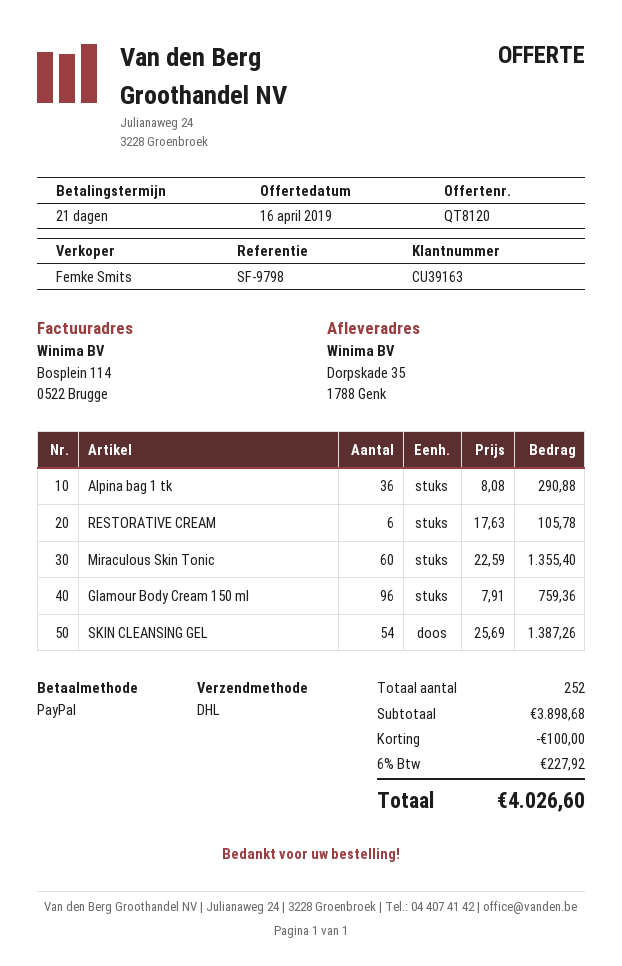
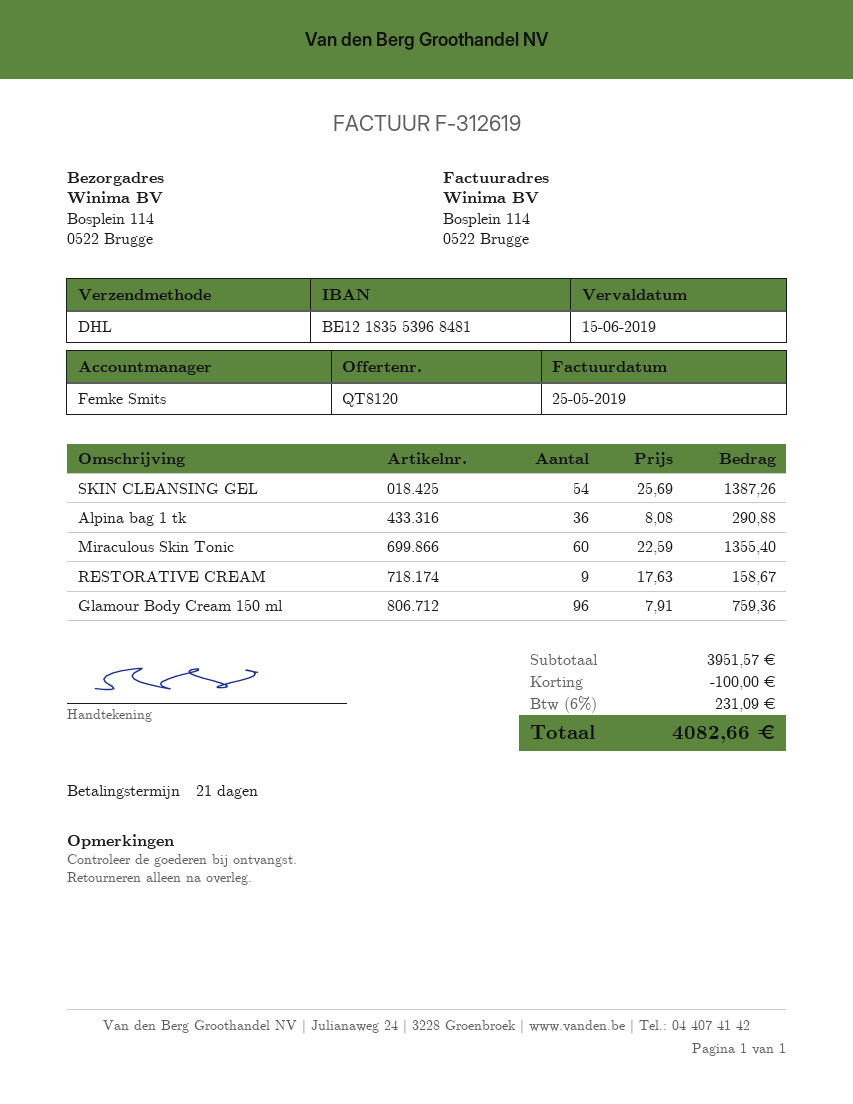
ship to: Dorpskade 35, 1788 Genk -> Bosplein 114, 0522 Brugge
RESTORATIVE CREAM: 6 x 17.63 = 105.78 -> 9 x 17.63 = 158.67
subtotal: 3898.68 -> 3951.57
tax: 6% = 227.92 -> 6% = 231.09
total: 4026.60 -> 4082.66

